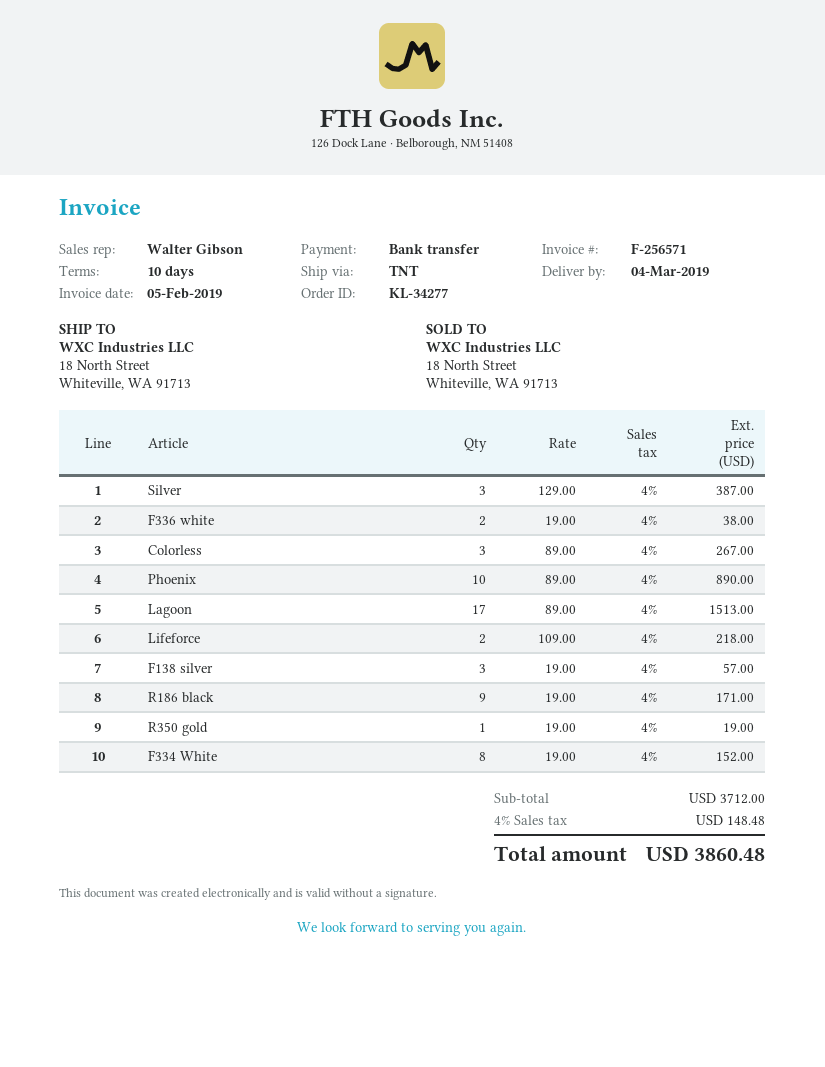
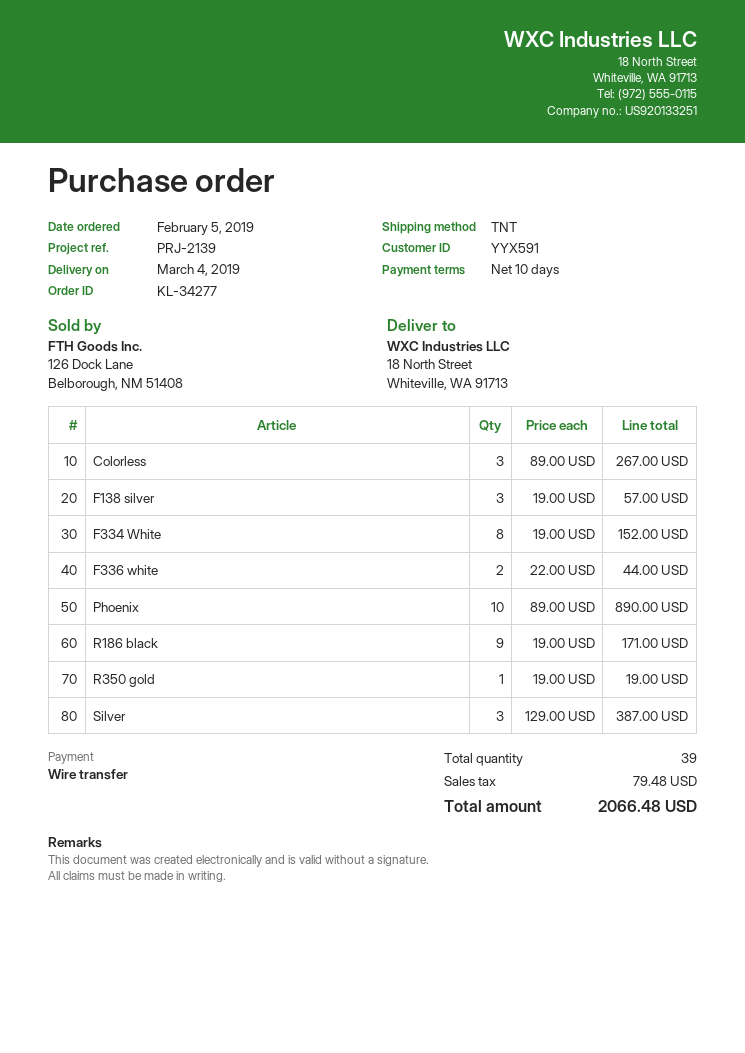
F336 white: 2 x 19.00 = 38.00 -> 2 x 22.00 = 44.00
Lagoon: 17 x 89.00 = 1513.00 -> none
Lifeforce: 2 x 109.00 = 218.00 -> none
tax: 148.48 -> 79.48
total: 3860.48 -> 2066.48

